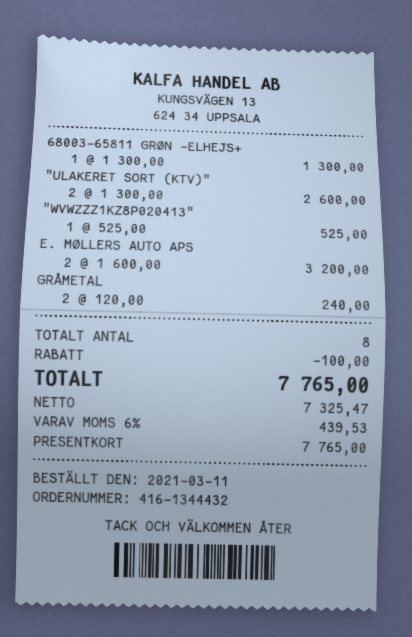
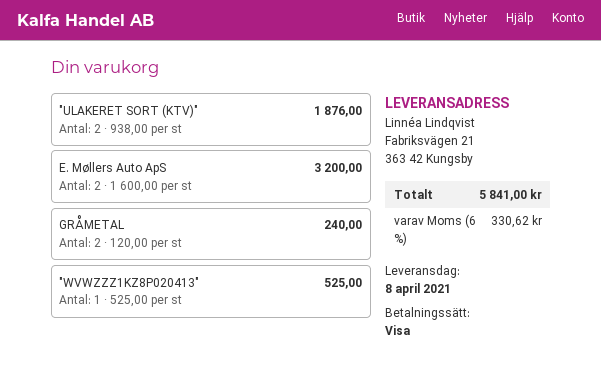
payment method: gift card -> Visa
68003-65811 GRØN -ELHEJS+: 1 x 1300.00 = 1300.00 -> none
"ULAKERET SORT (KTV)": 2 x 1300.00 = 2600.00 -> 2 x 938.00 = 1876.00
discount: 100.00 -> none
tax: 6% = 439.53 -> 6% = 330.62
total: 7765.00 -> 5841.00

